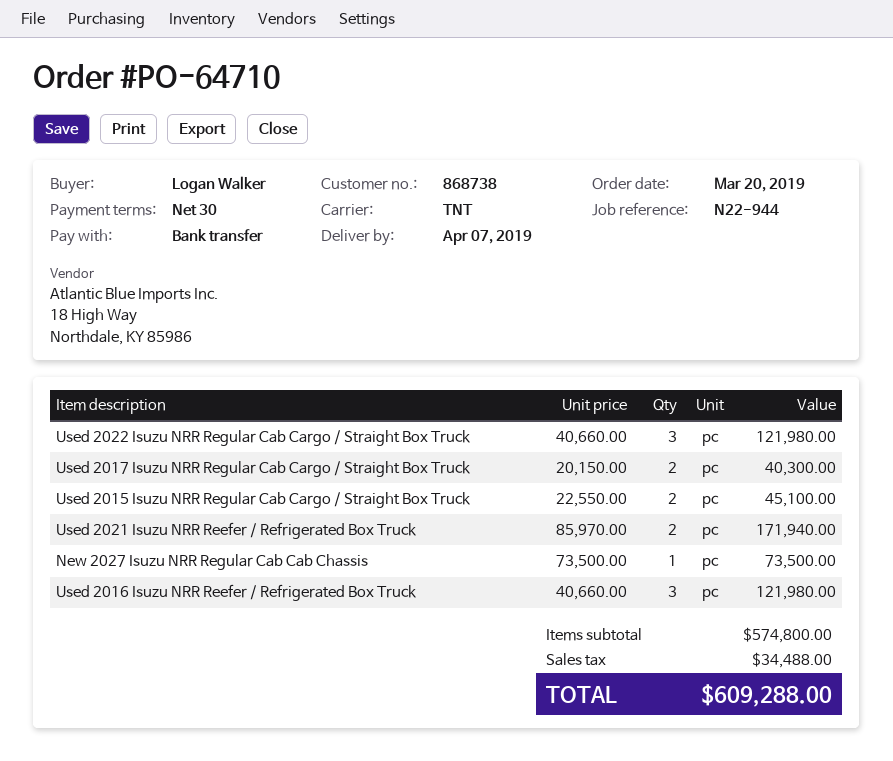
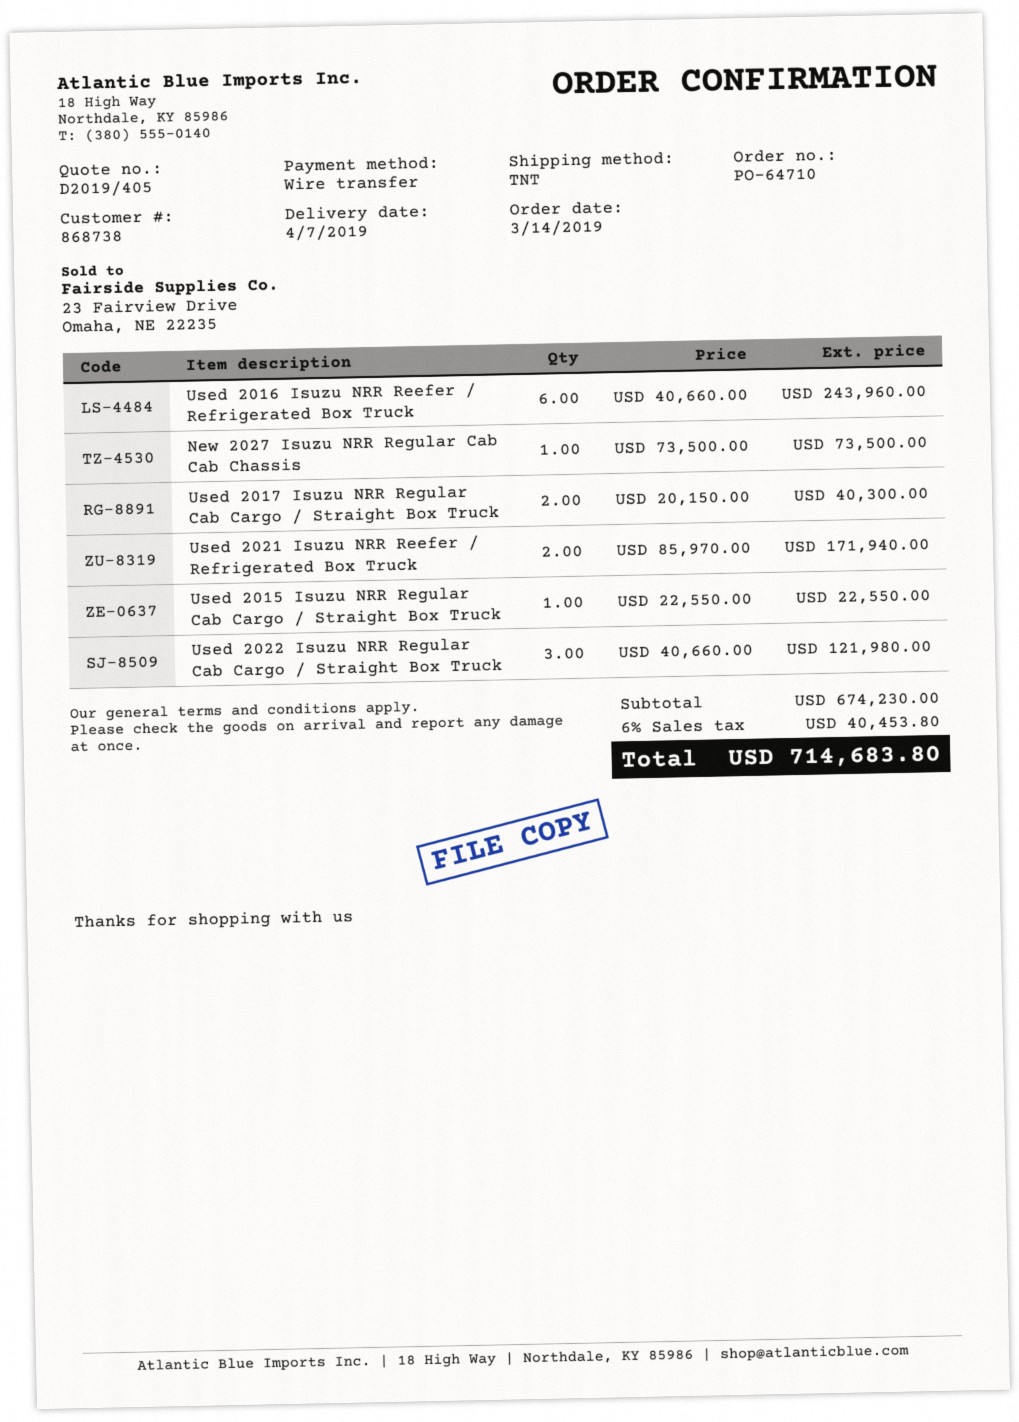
order date: 2019-03-20 -> 2019-03-14
Used 2015 Isuzu NRR Regular Cab Cargo / Straight Box Truck: 2 x 22550.00 = 45100.00 -> 1 x 22550.00 = 22550.00
Used 2016 Isuzu NRR Reefer / Refrigerated Box Truck: 3 x 40660.00 = 121980.00 -> 6 x 40660.00 = 243960.00
subtotal: 574800.00 -> 674230.00
tax: 34488.00 -> 40453.80
total: 609288.00 -> 714683.80

